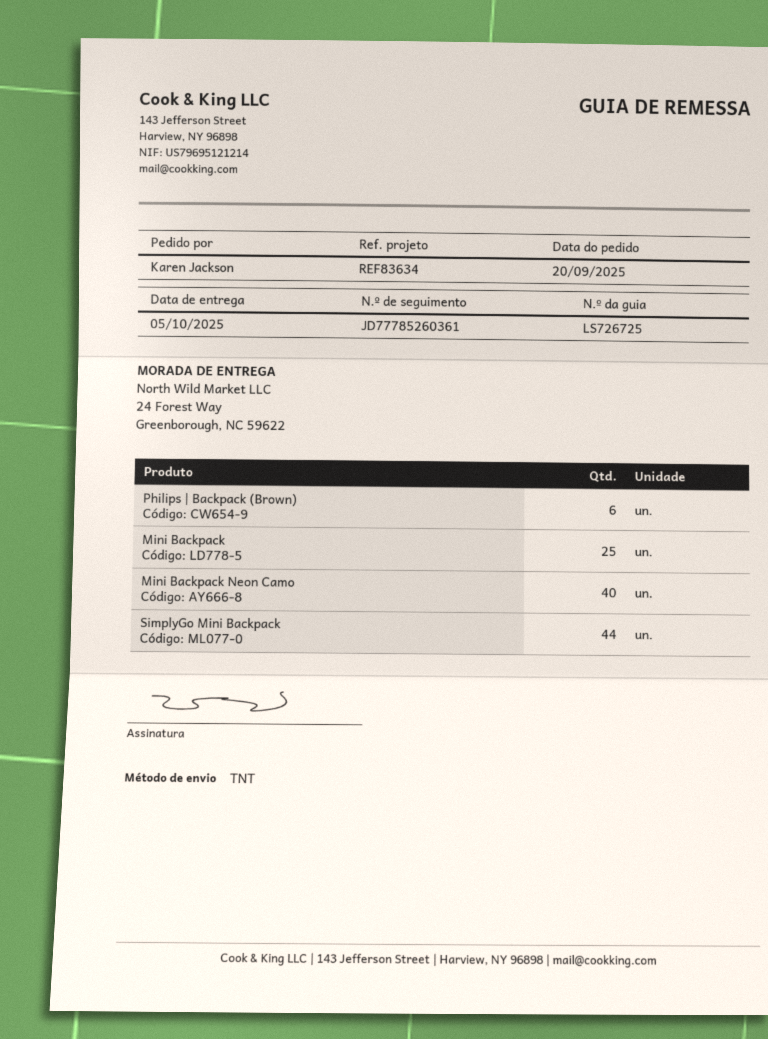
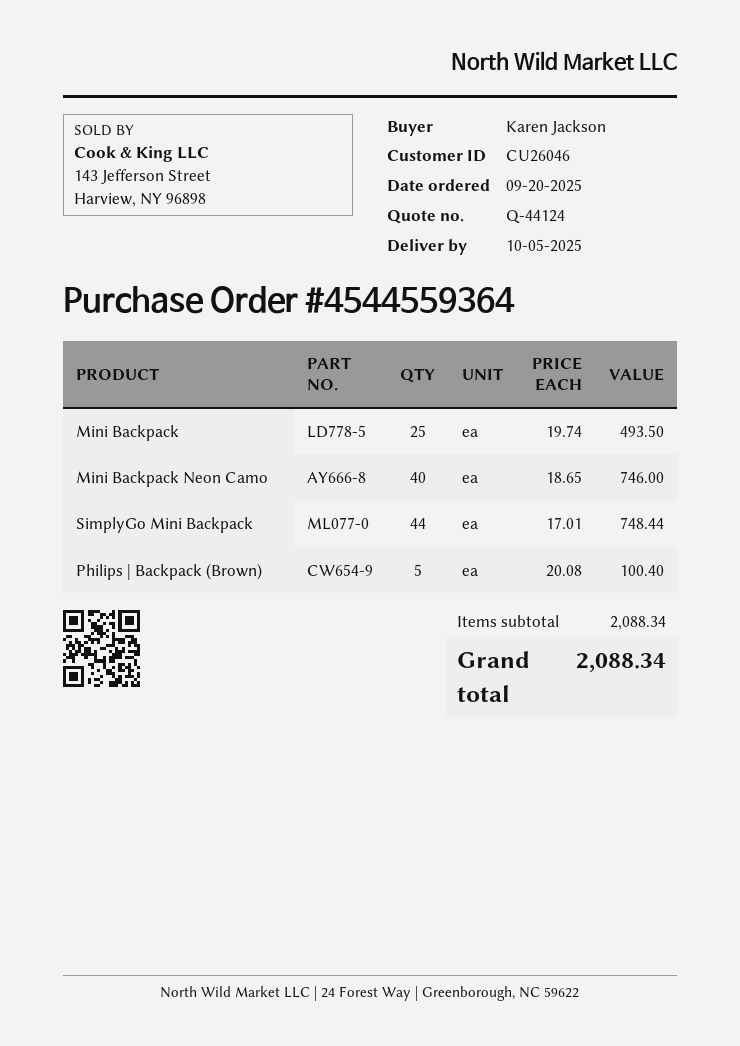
Philips | Backpack (Brown): 6 -> 5

